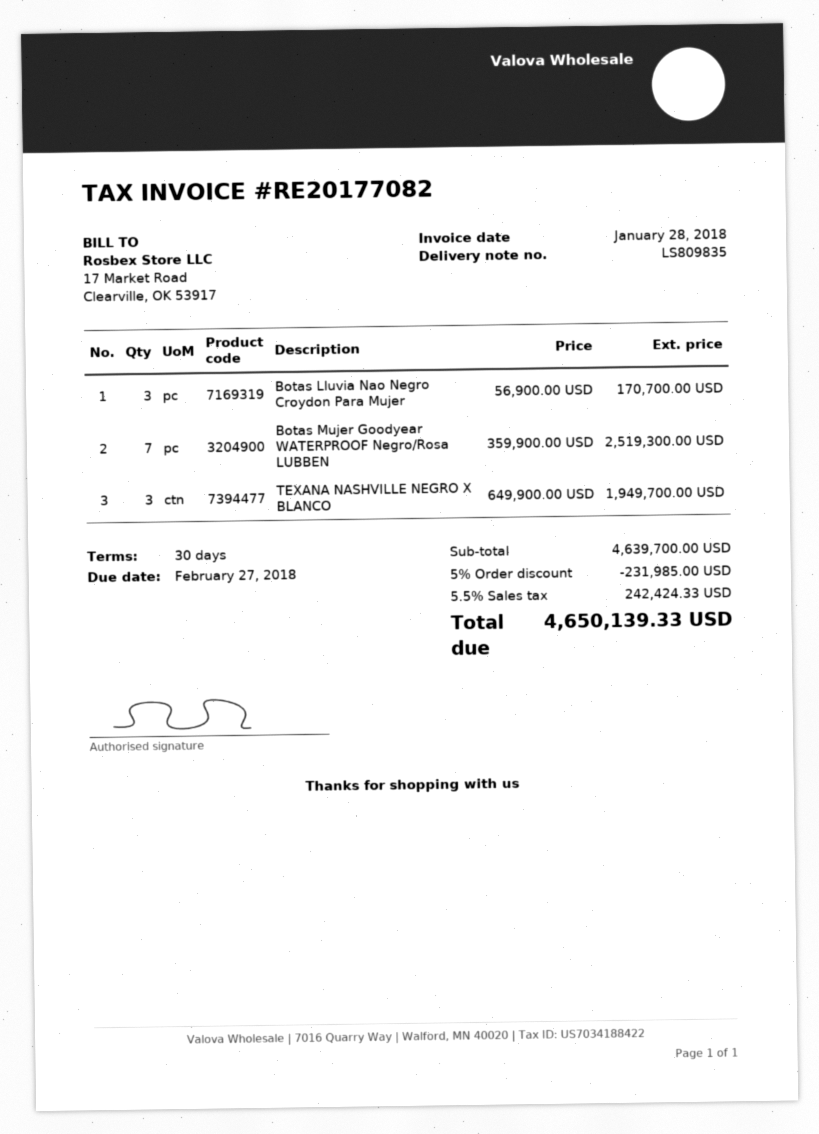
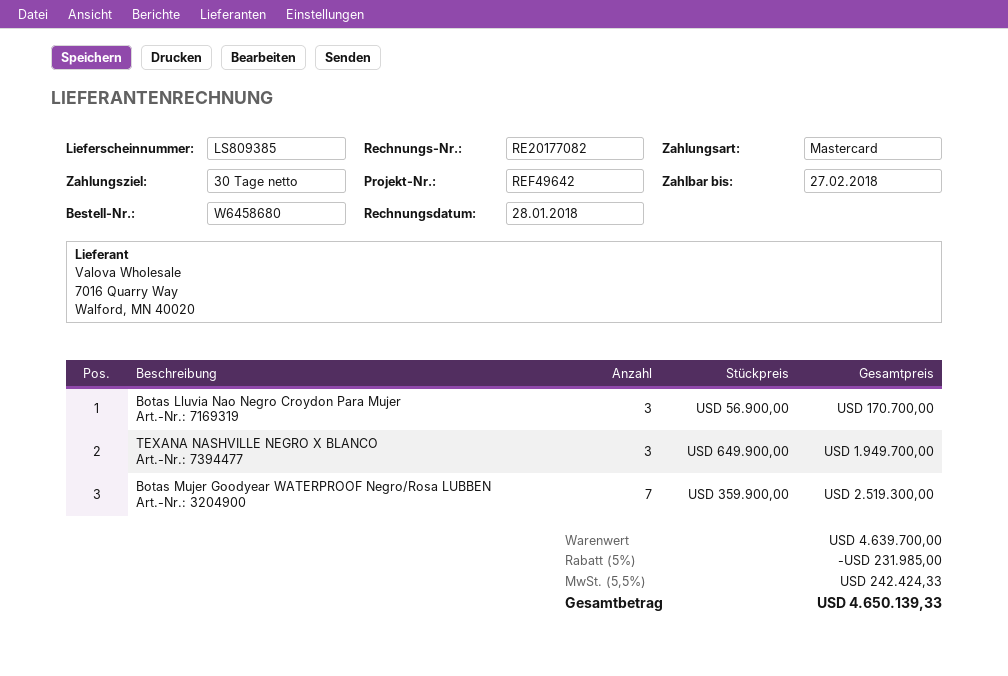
delivery note number: LS809835 -> LS809385

